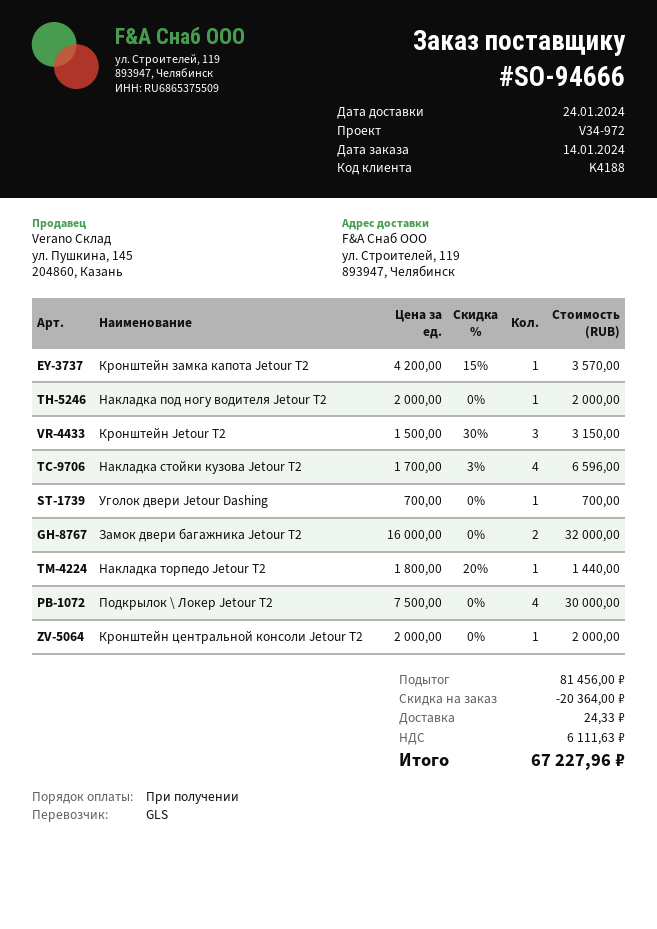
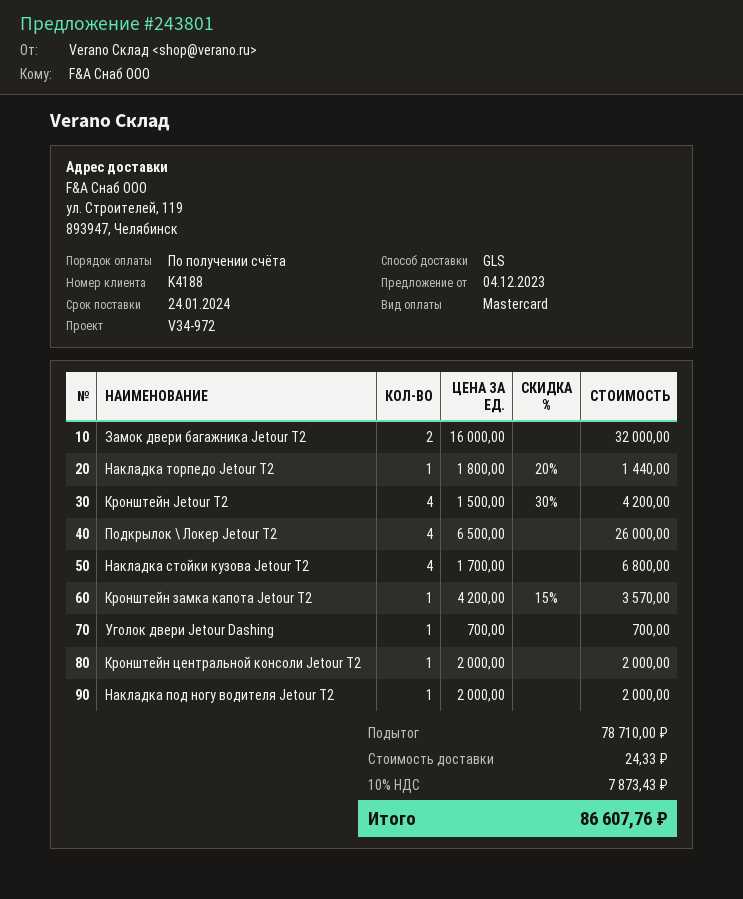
Кронштейн Jetour T2: 3 x 1500.00 - 30% = 3150.00 -> 4 x 1500.00 - 30% = 4200.00
Накладка стойки кузова Jetour T2: 4 x 1700.00 - 3% = 6596.00 -> 4 x 1700.00 = 6800.00
Подкрылок \ Локер Jetour T2: 4 x 7500.00 = 30000.00 -> 4 x 6500.00 = 26000.00
subtotal: 81456.00 -> 78710.00
discount: 20364.00 -> none
tax: 6111.63 -> 7873.43
total: 67227.96 -> 86607.76

